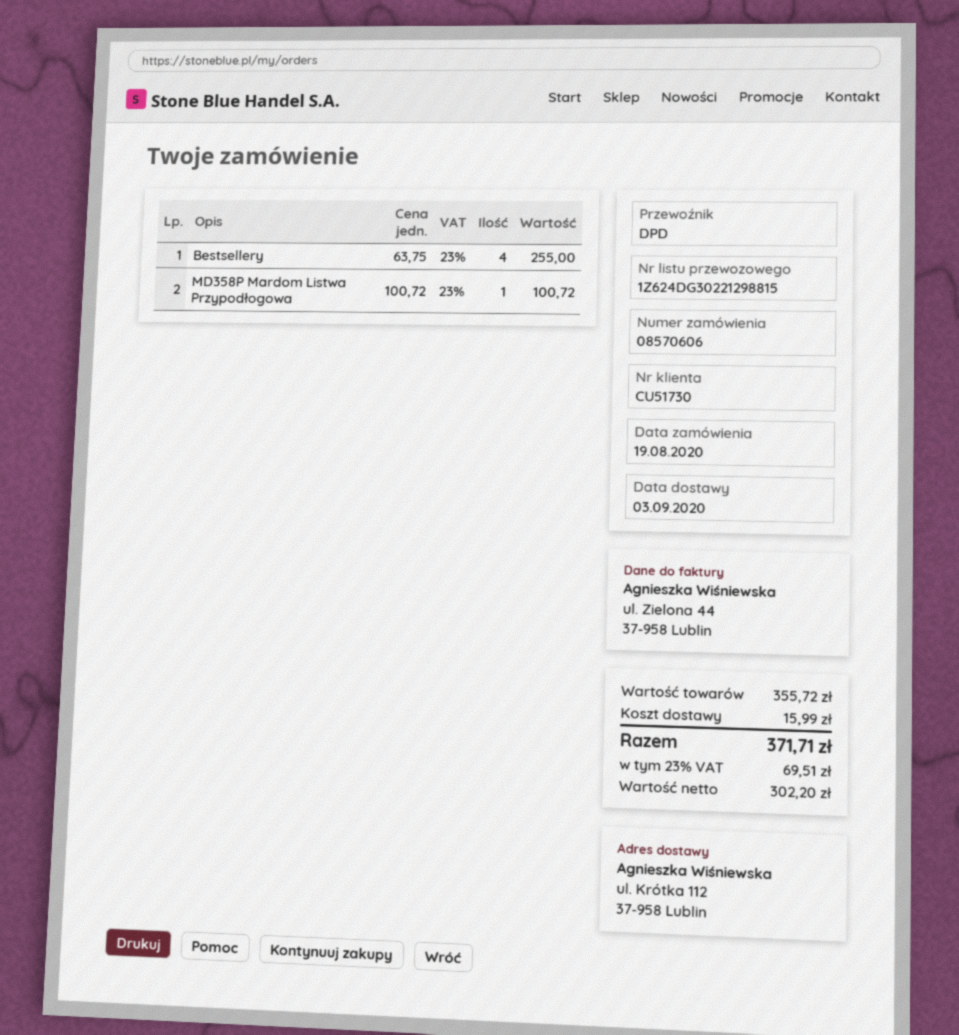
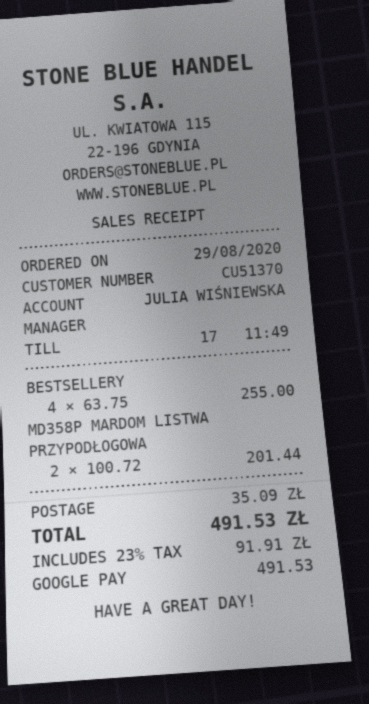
order date: 2020-08-19 -> 2020-08-29
customer number: CU51730 -> CU51370
MD358P Mardom Listwa Przypodłogowa: 1 x 100.72 = 100.72 -> 2 x 100.72 = 201.44
shipping: 15.99 -> 35.09
tax: 23% = 69.51 -> 23% = 91.91
total: 371.71 -> 491.53

